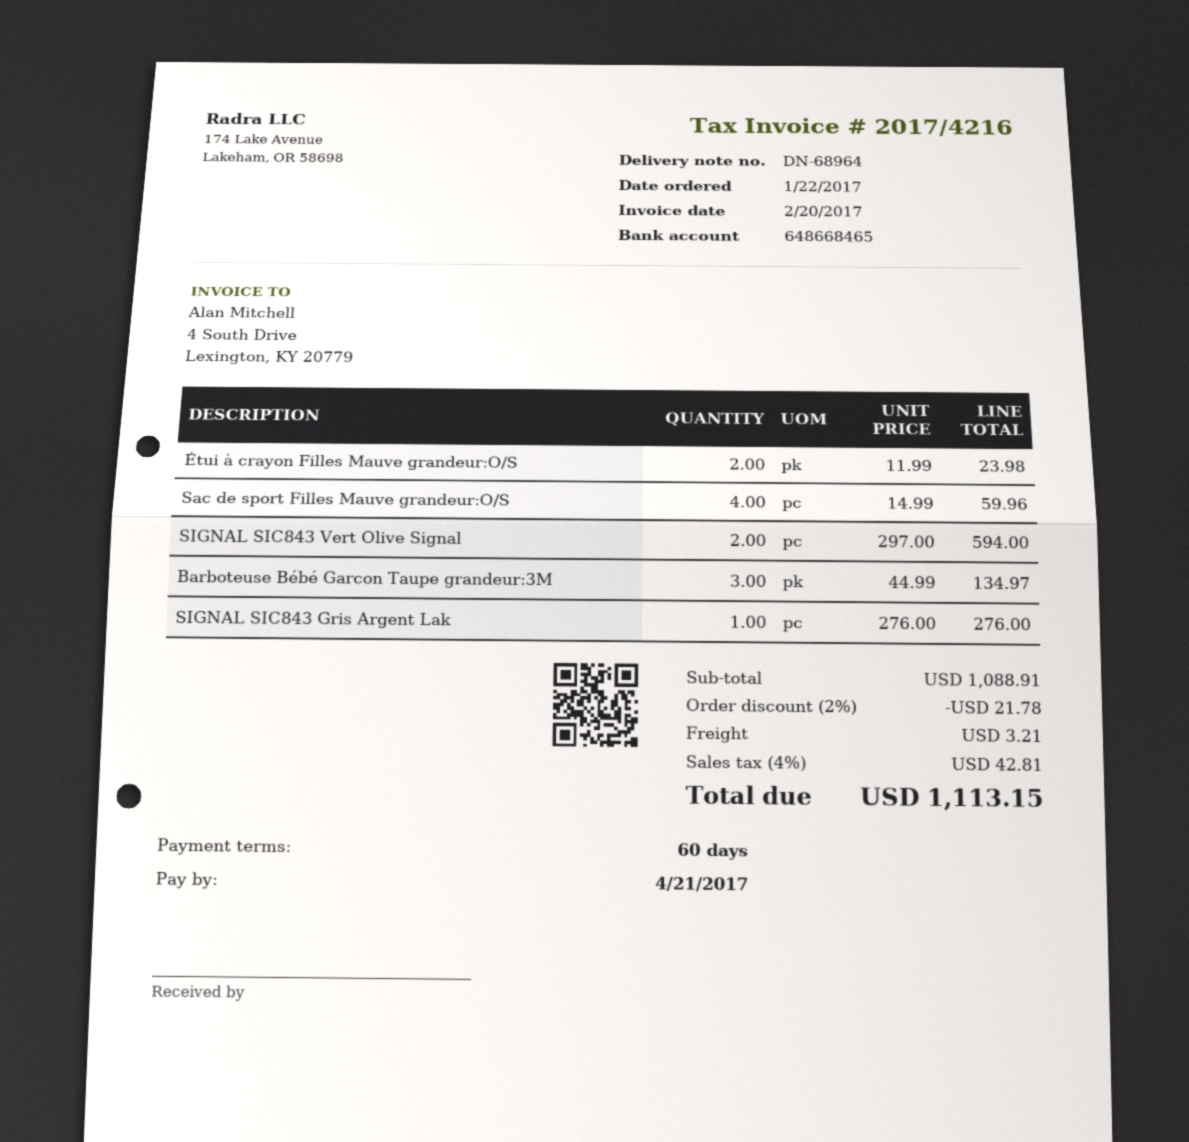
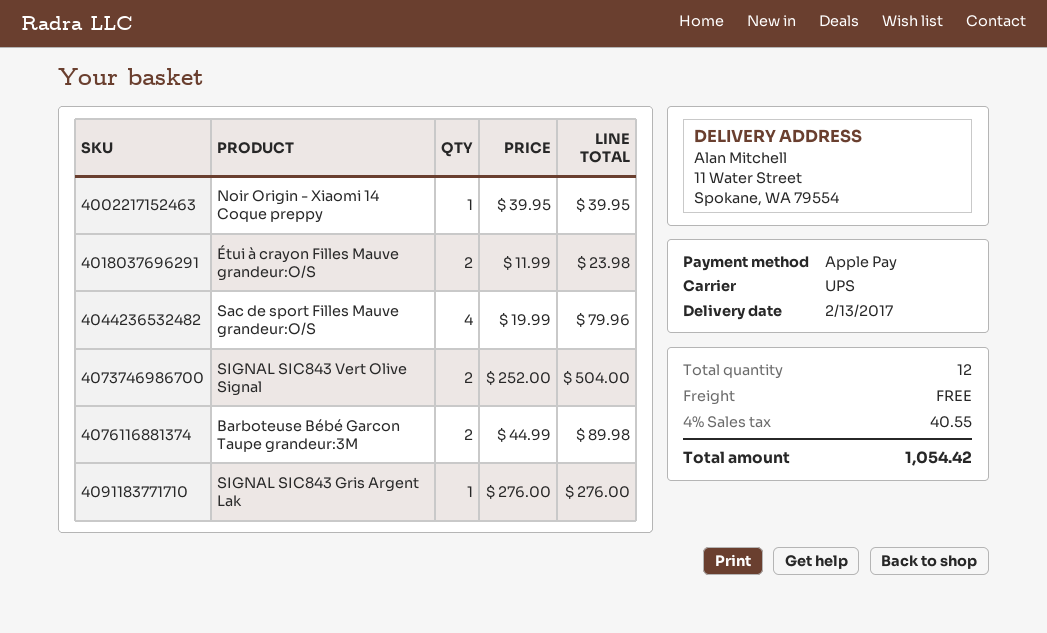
Sac de sport Filles Mauve grandeur:O/S: 4 x 14.99 = 59.96 -> 4 x 19.99 = 79.96
SIGNAL SIC843 Vert Olive Signal: 2 x 297.00 = 594.00 -> 2 x 252.00 = 504.00
Barboteuse Bébé Garcon Taupe grandeur:3M: 3 x 44.99 = 134.97 -> 2 x 44.99 = 89.98
Noir Origin - Xiaomi 14 Coque preppy: none -> 1 x 39.95 = 39.95
discount: 2% = 21.78 -> none
shipping: 3.21 -> 0.00
tax: 4% = 42.81 -> 4% = 40.55
total: 1113.15 -> 1054.42

